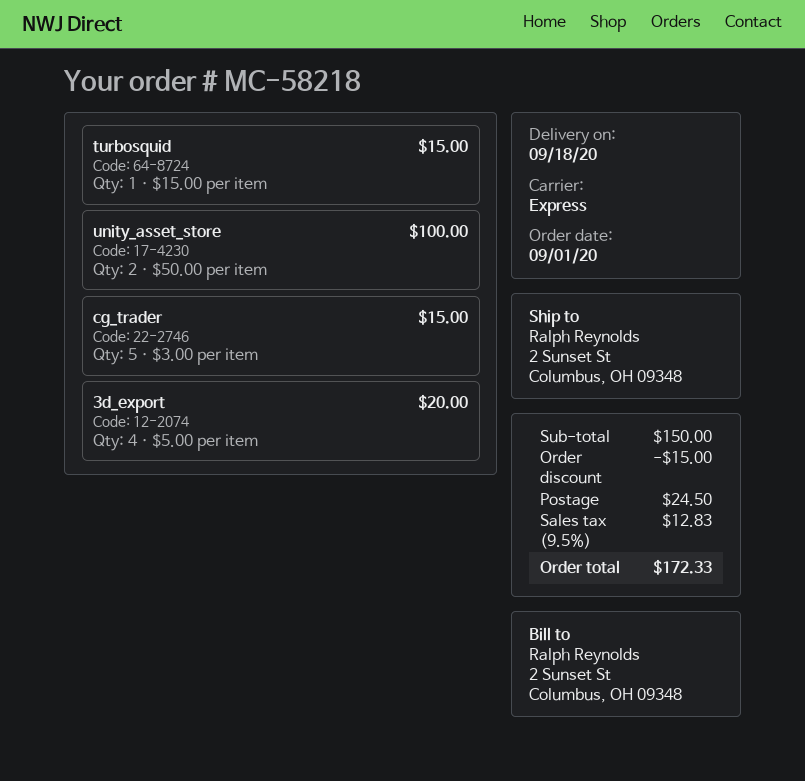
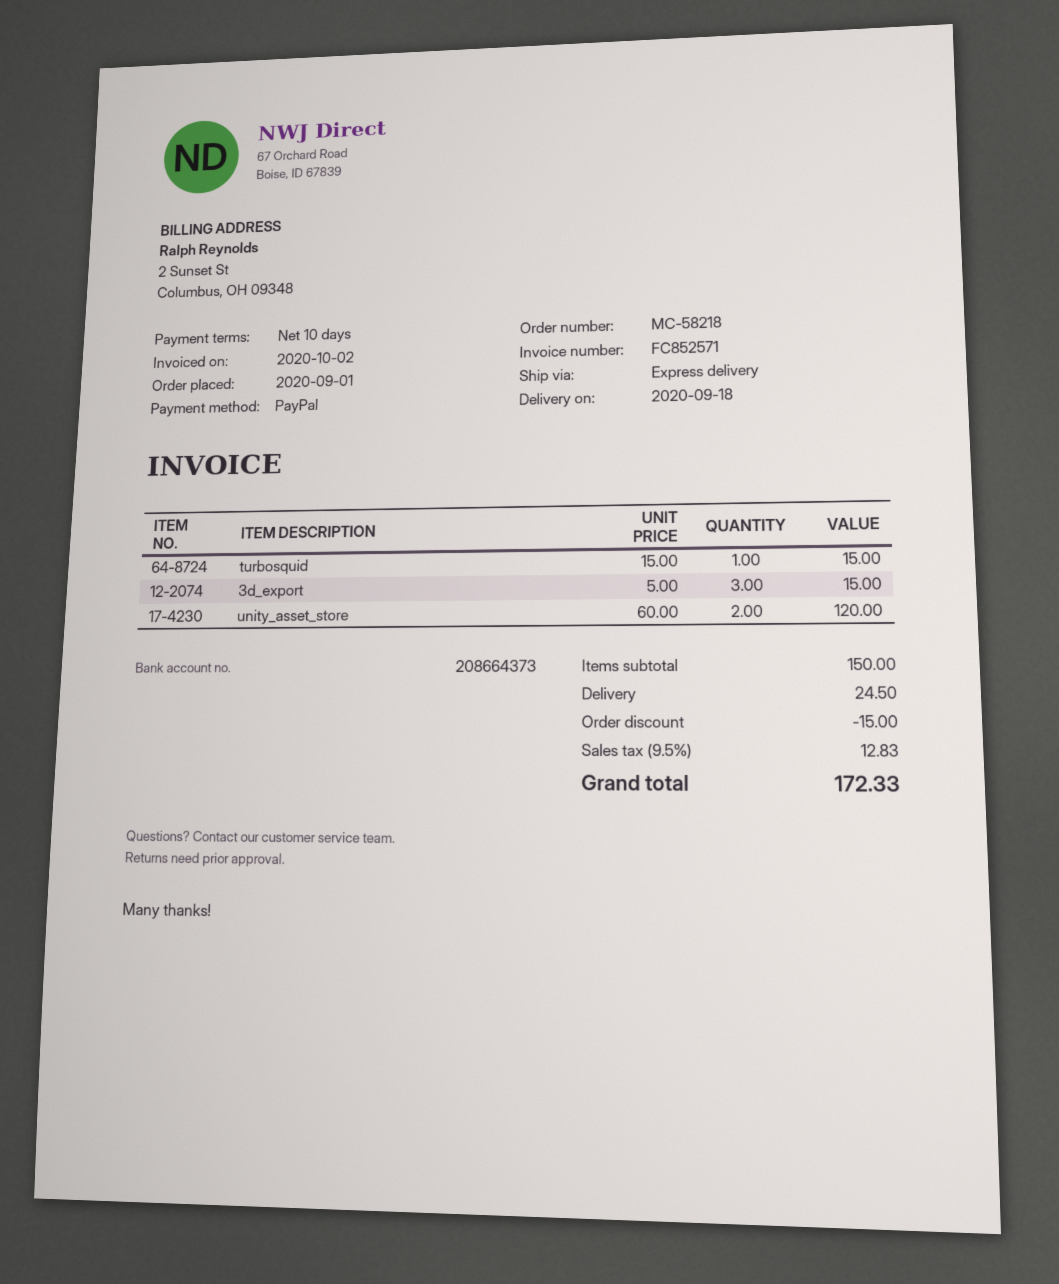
unity_asset_store: 2 x 50.00 = 100.00 -> 2 x 60.00 = 120.00
cg_trader: 5 x 3.00 = 15.00 -> none
3d_export: 4 x 5.00 = 20.00 -> 3 x 5.00 = 15.00

